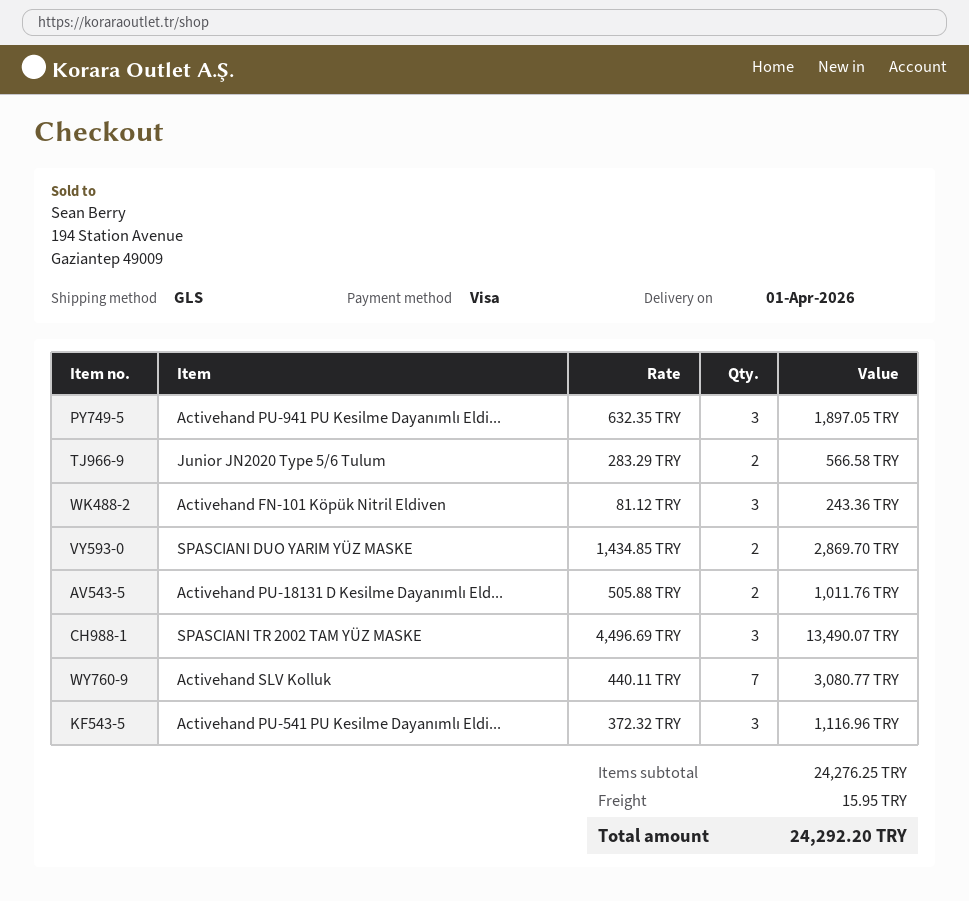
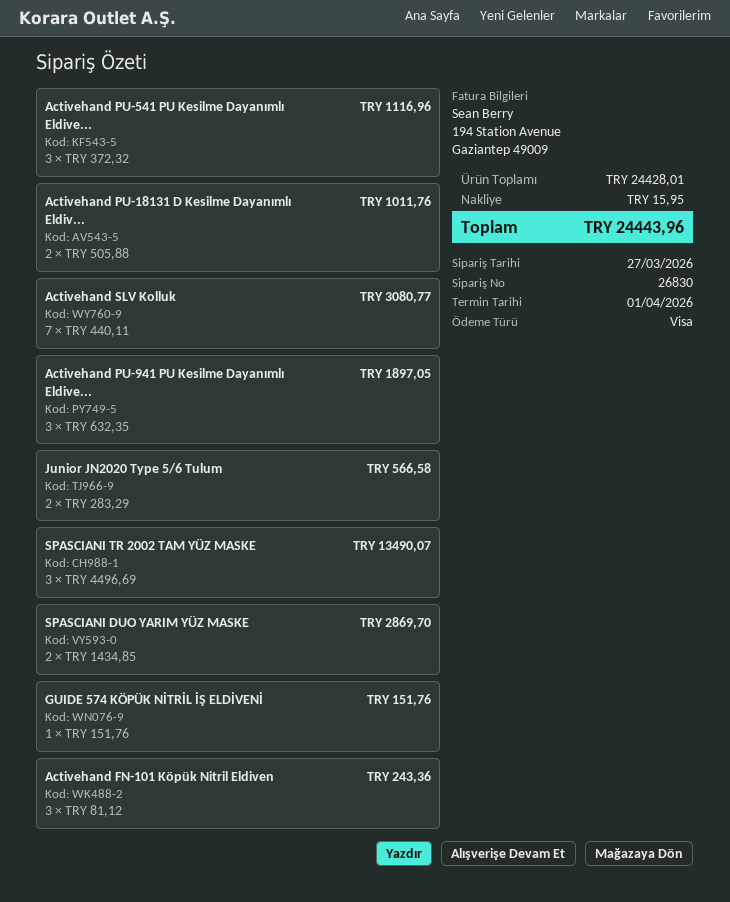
GUIDE 574 KÖPÜK NİTRİL İŞ ELDİVENİ: none -> 1 x 151.76 = 151.76
subtotal: 24276.25 -> 24428.01
total: 24292.20 -> 24443.96

